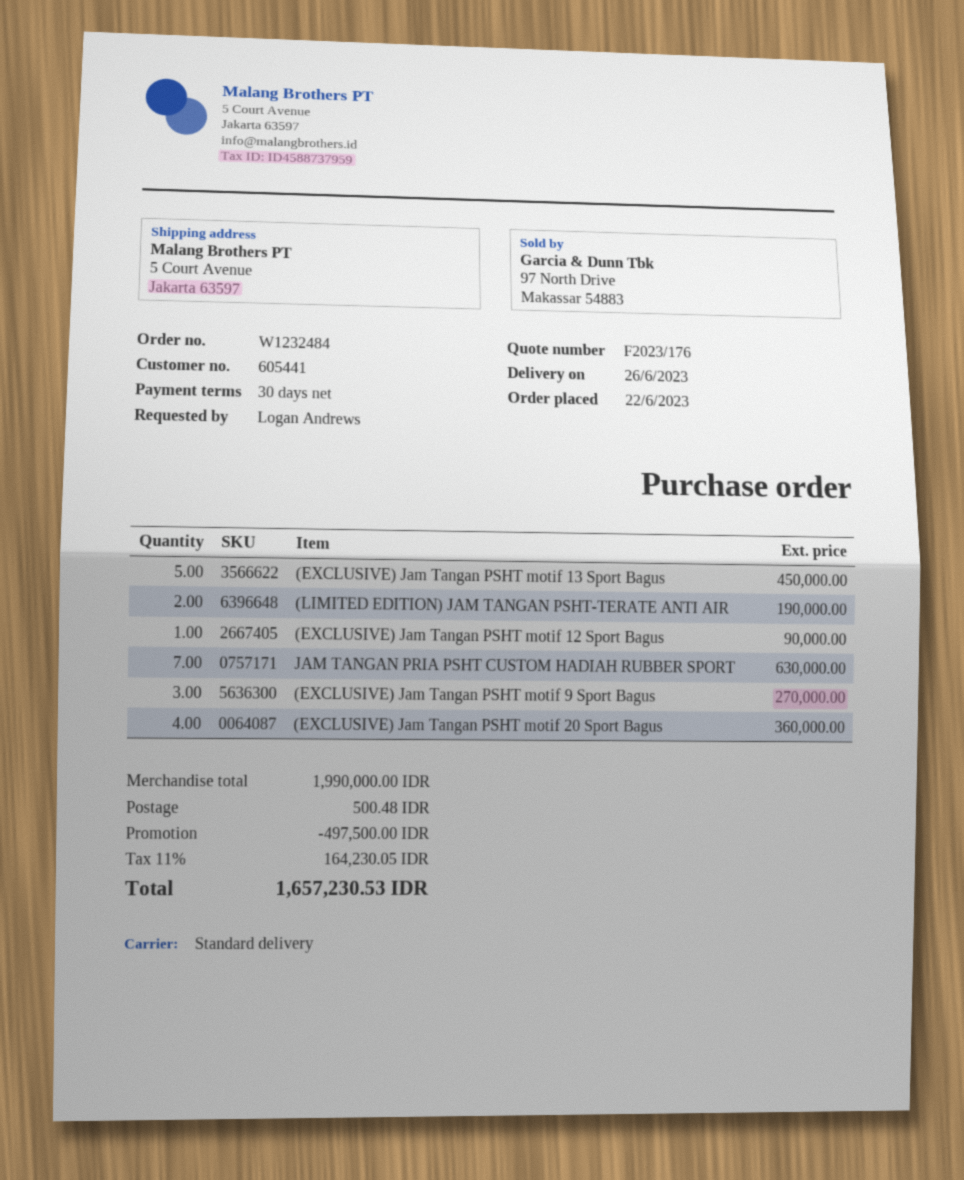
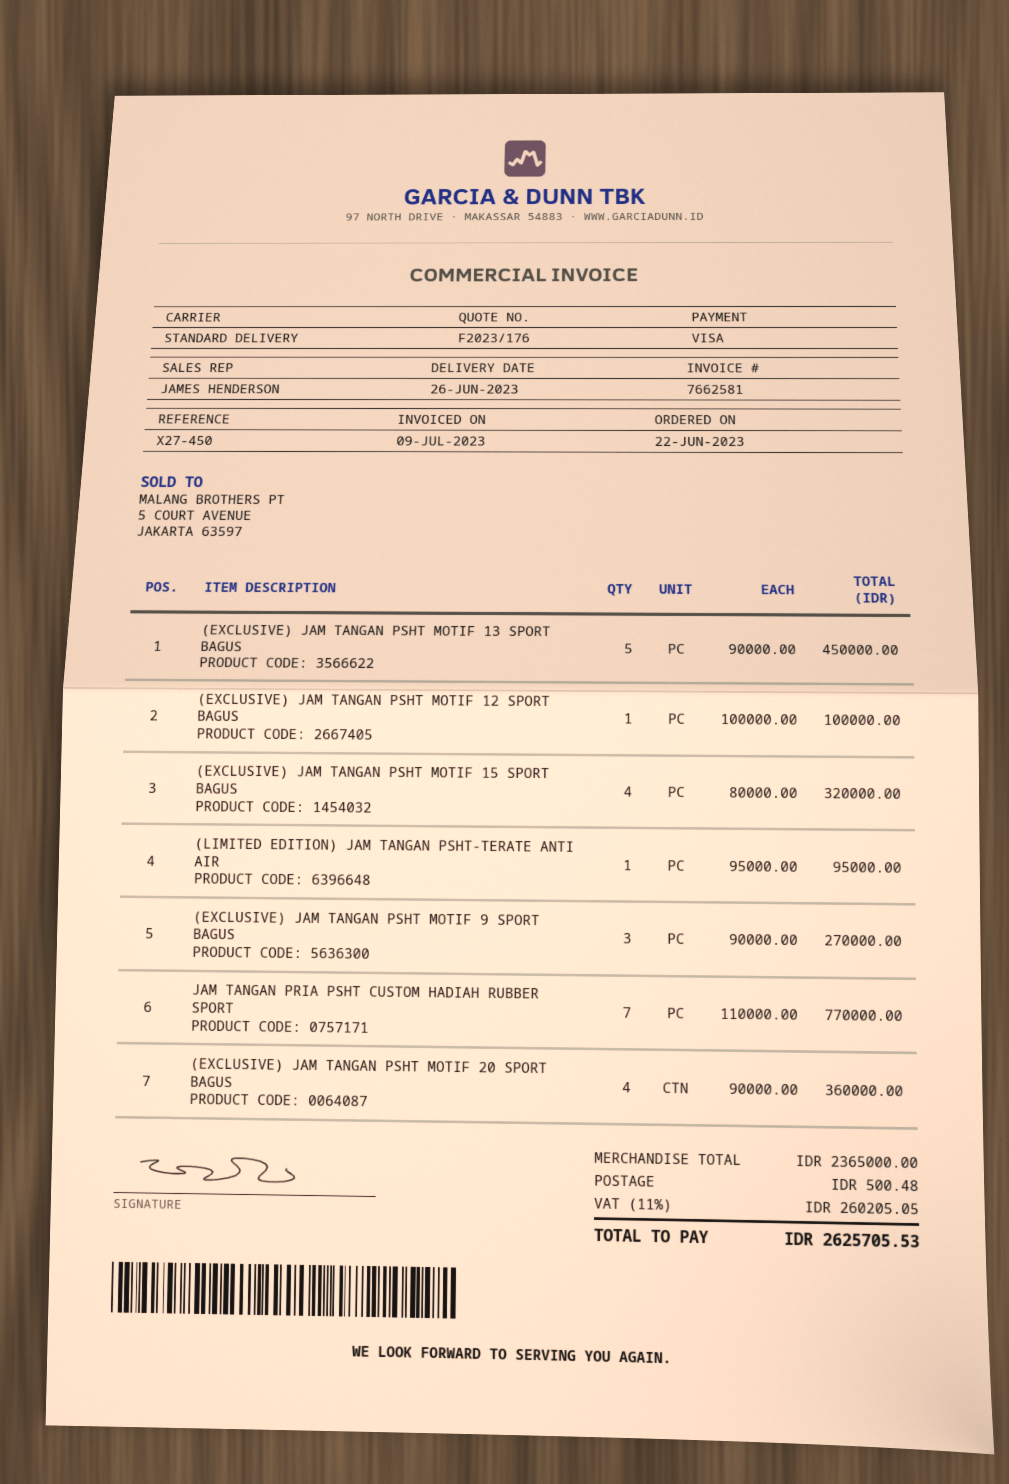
(LIMITED EDITION) JAM TANGAN PSHT-TERATE ANTI AIR: 2 for 190000.00 -> 1 for 95000.00
(EXCLUSIVE) Jam Tangan PSHT motif 12 Sport Bagus: 1 for 90000.00 -> 1 for 100000.00
JAM TANGAN PRIA PSHT CUSTOM HADIAH RUBBER SPORT: 7 for 630000.00 -> 7 for 770000.00
(EXCLUSIVE) JAM TANGAN PSHT MOTIF 15 SPORT BAGUS: none -> 4 for 320000.00
subtotal: 1990000.00 -> 2365000.00
discount: 497500.00 -> none
tax: 11% = 164230.05 -> 11% = 260205.05
total: 1657230.53 -> 2625705.53

